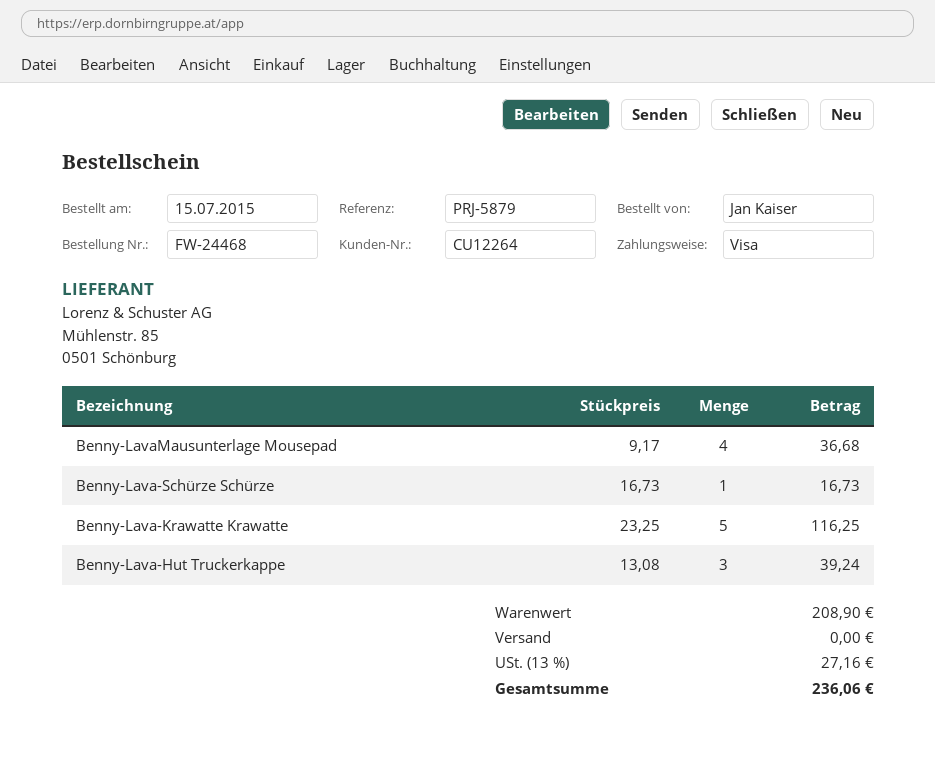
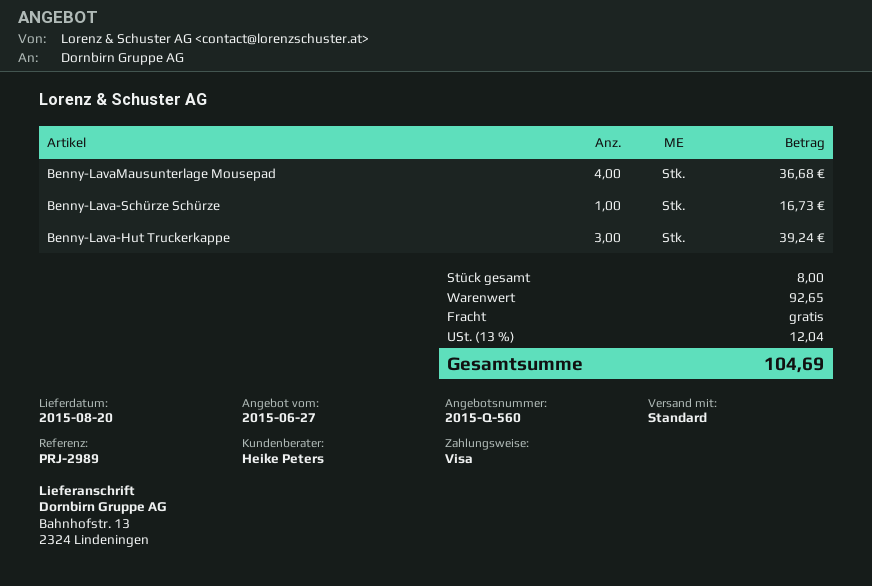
reference: PRJ-5879 -> PRJ-2989
Benny-Lava-Krawatte Krawatte: 5 for 116.25 -> none
subtotal: 208.90 -> 92.65
tax: 13% = 27.16 -> 13% = 12.04
total: 236.06 -> 104.69

